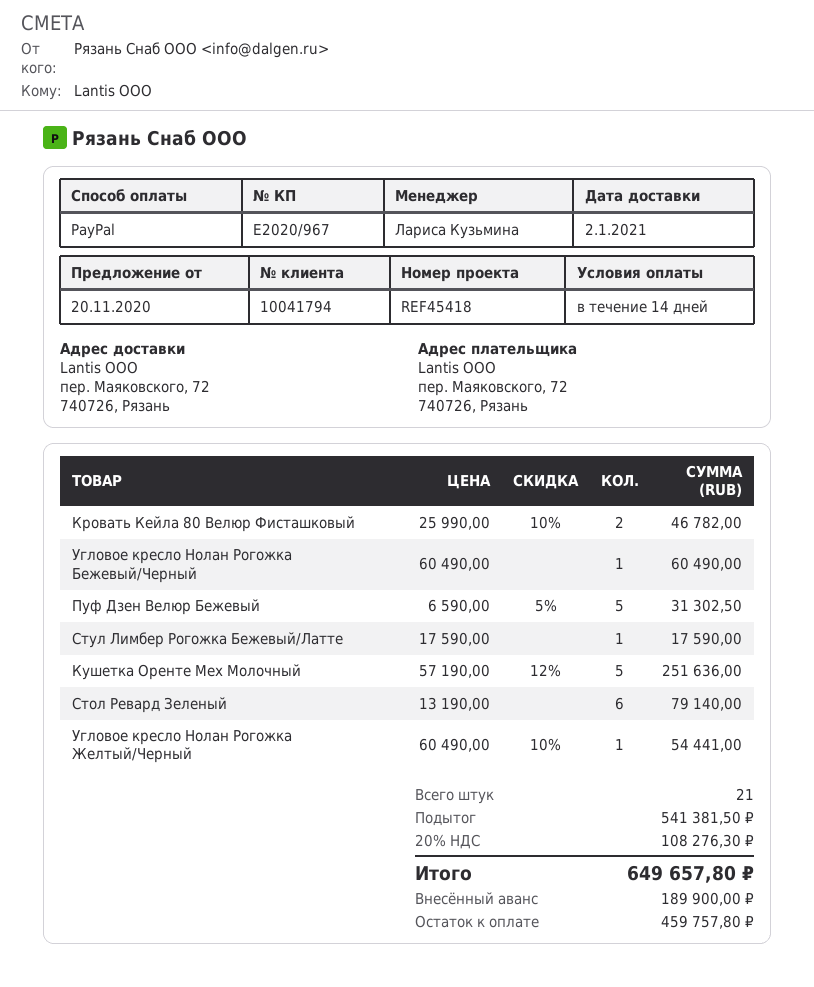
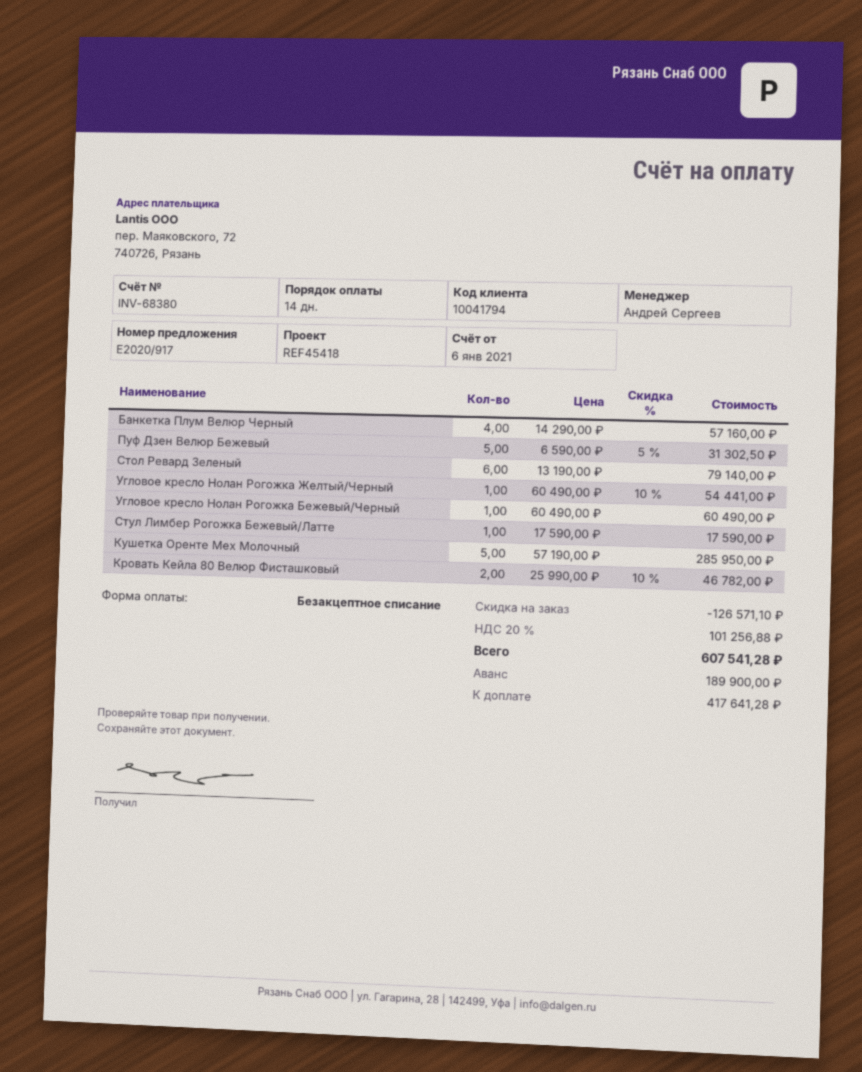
quote number: E2020/967 -> E2020/917
sales rep: Лариса Кузьмина -> Андрей Сергеев
payment method: PayPal -> direct debit
Кушетка Оренте Мех Молочный: 5 x 57190.00 - 12% = 251636.00 -> 5 x 57190.00 = 285950.00
Банкетка Плум Велюр Черный: none -> 4 x 14290.00 = 57160.00
discount: none -> 126571.10
tax: 20% = 108276.30 -> 20% = 101256.88
total: 649657.80 -> 607541.28
balance: 459757.80 -> 417641.28

